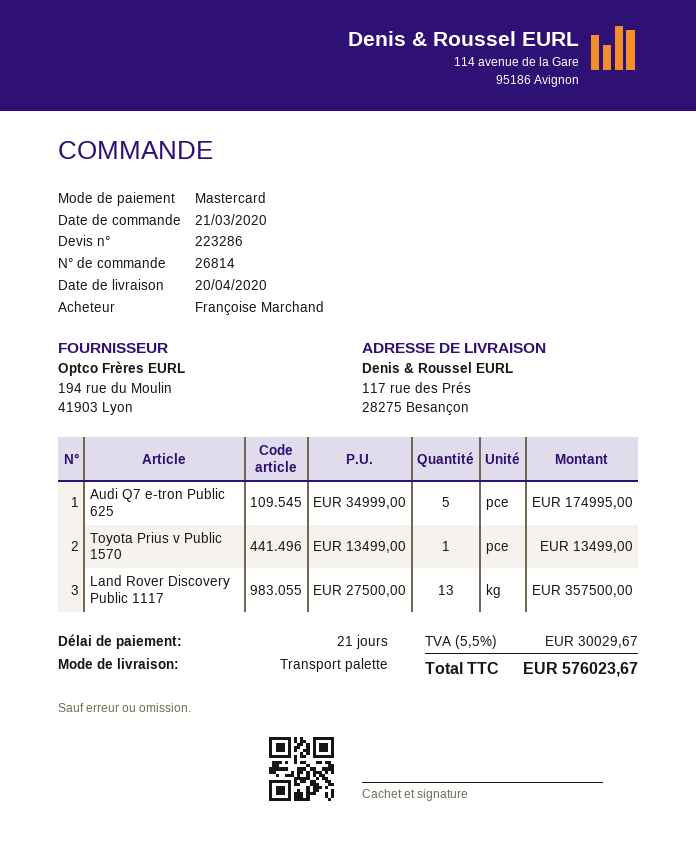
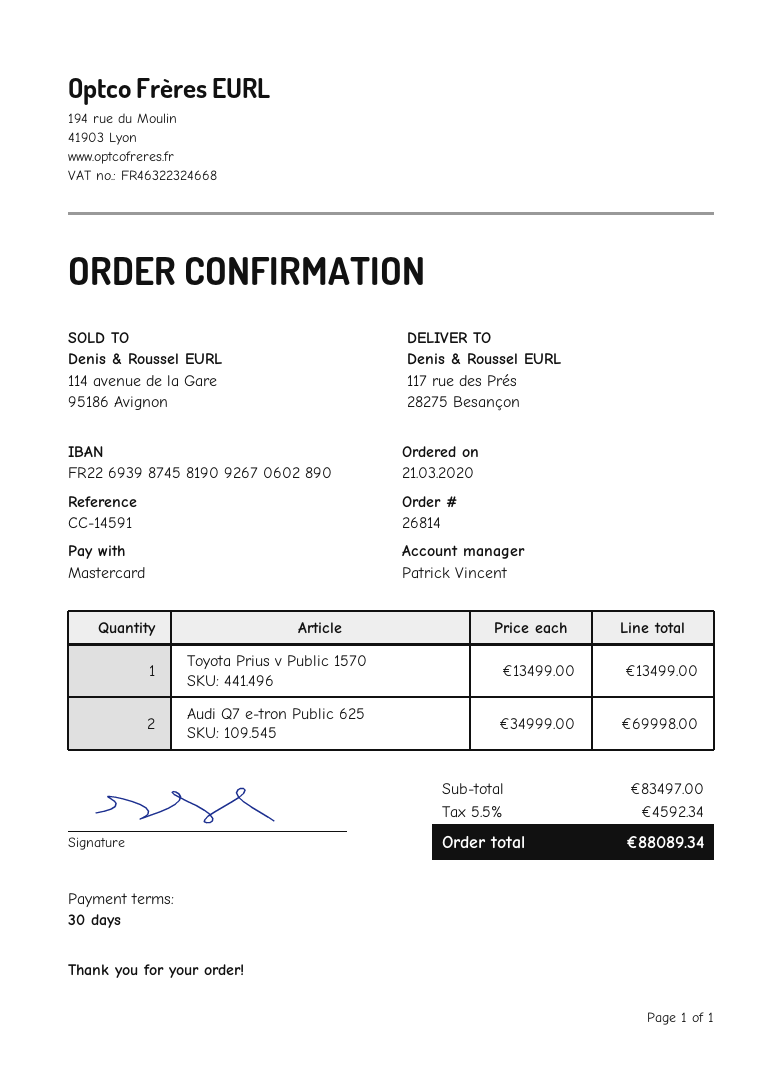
payment terms: 21 days -> 30 days
Audi Q7 e-tron Public 625: 5 x 34999.00 = 174995.00 -> 2 x 34999.00 = 69998.00
Land Rover Discovery Public 1117: 13 x 27500.00 = 357500.00 -> none
tax: 5.5% = 30029.67 -> 5.5% = 4592.34
total: 576023.67 -> 88089.34

